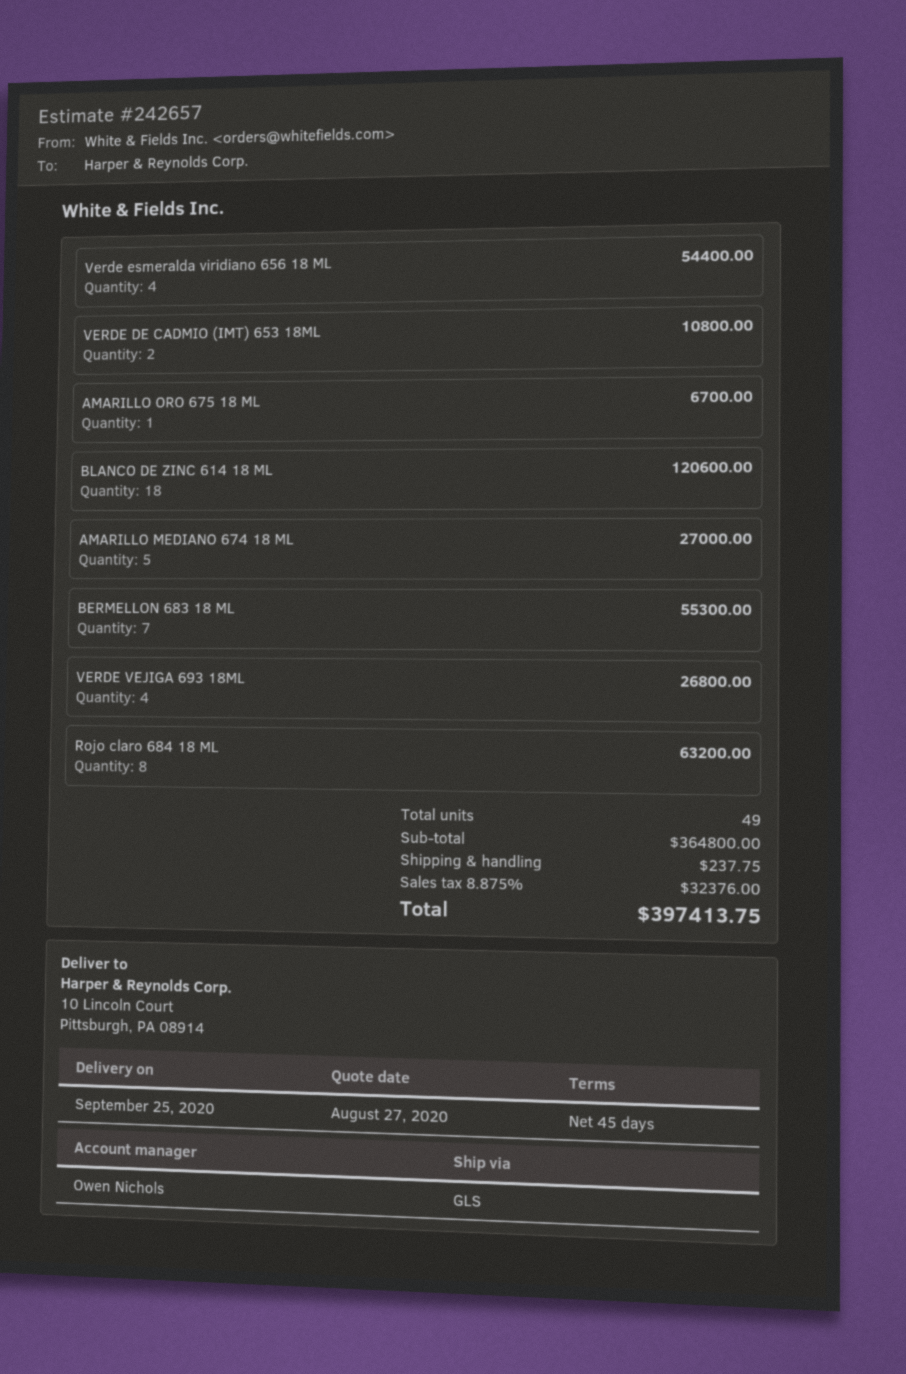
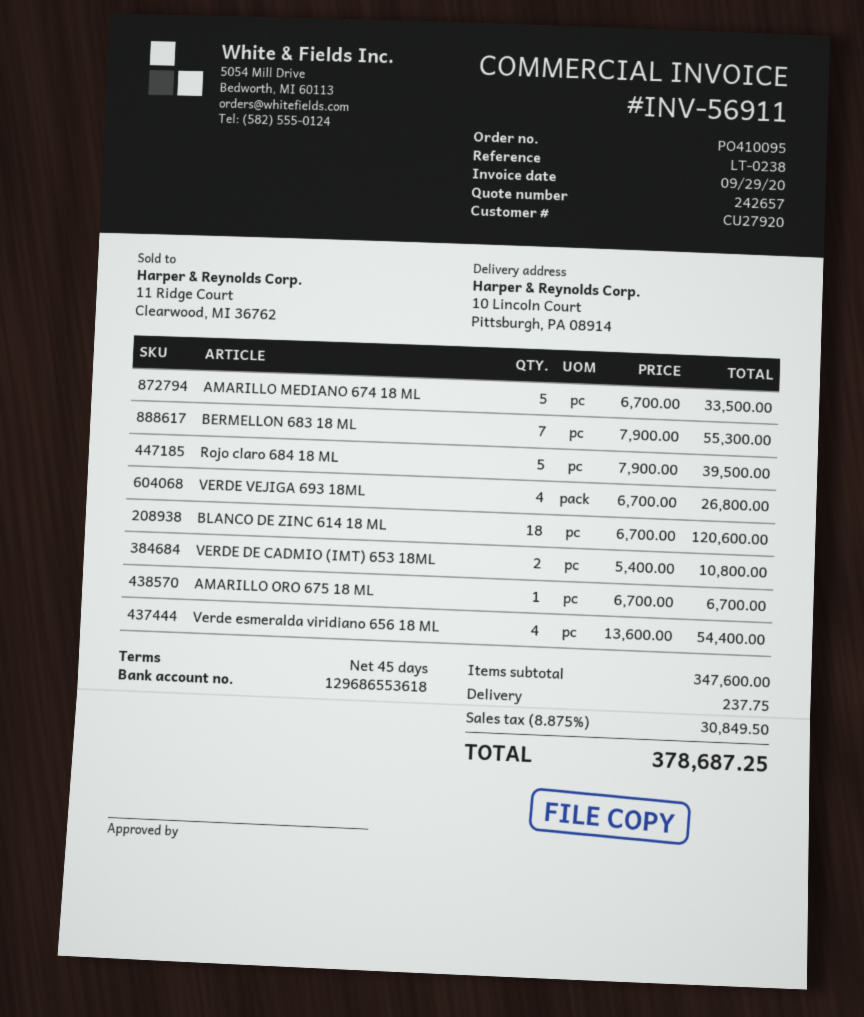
AMARILLO MEDIANO 674 18 ML: 5 for 27000.00 -> 5 for 33500.00
Rojo claro 684 18 ML: 8 for 63200.00 -> 5 for 39500.00
subtotal: 364800.00 -> 347600.00
tax: 8.875% = 32376.00 -> 8.875% = 30849.50
total: 397413.75 -> 378687.25

